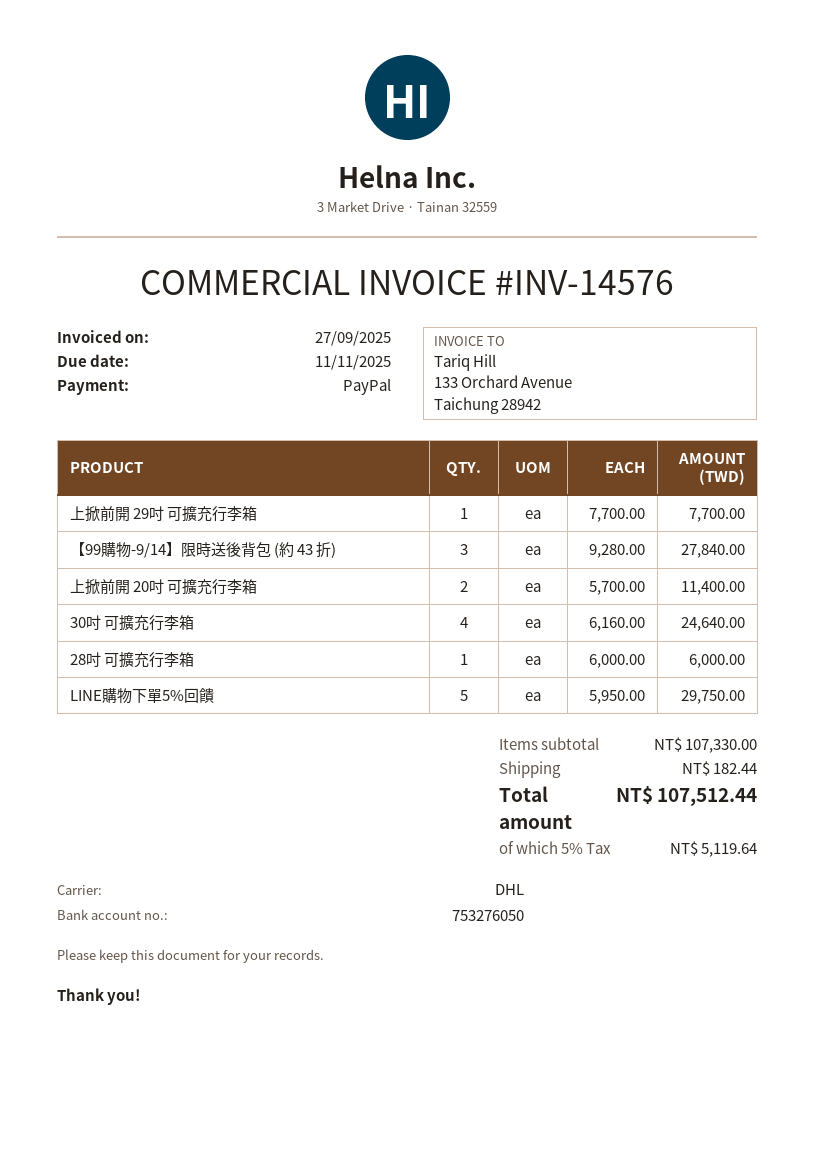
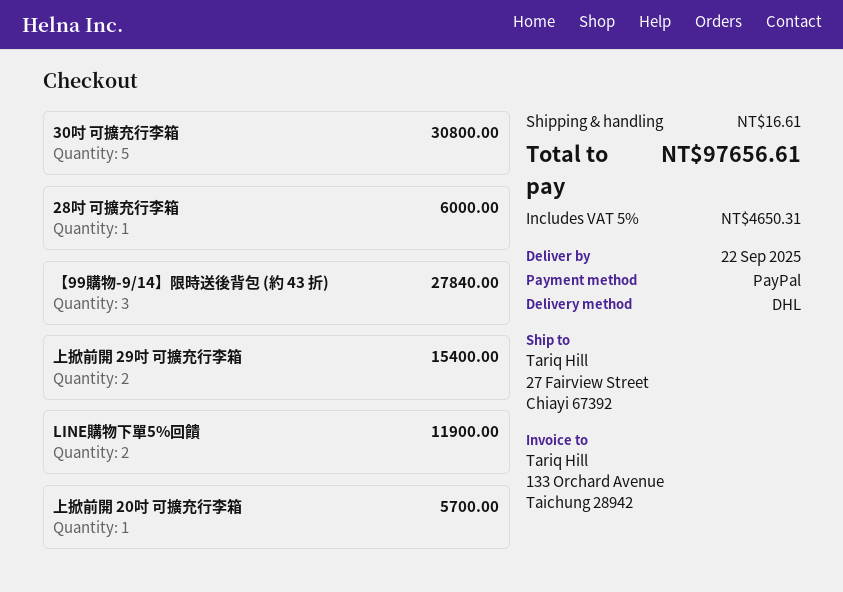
上掀前開 29吋 可擴充行李箱: 1 for 7700.00 -> 2 for 15400.00
上掀前開 20吋 可擴充行李箱: 2 for 11400.00 -> 1 for 5700.00
30吋 可擴充行李箱: 4 for 24640.00 -> 5 for 30800.00
LINE購物下單5%回饋: 5 for 29750.00 -> 2 for 11900.00
shipping: 182.44 -> 16.61
tax: 5% = 5119.64 -> 5% = 4650.31
total: 107512.44 -> 97656.61

